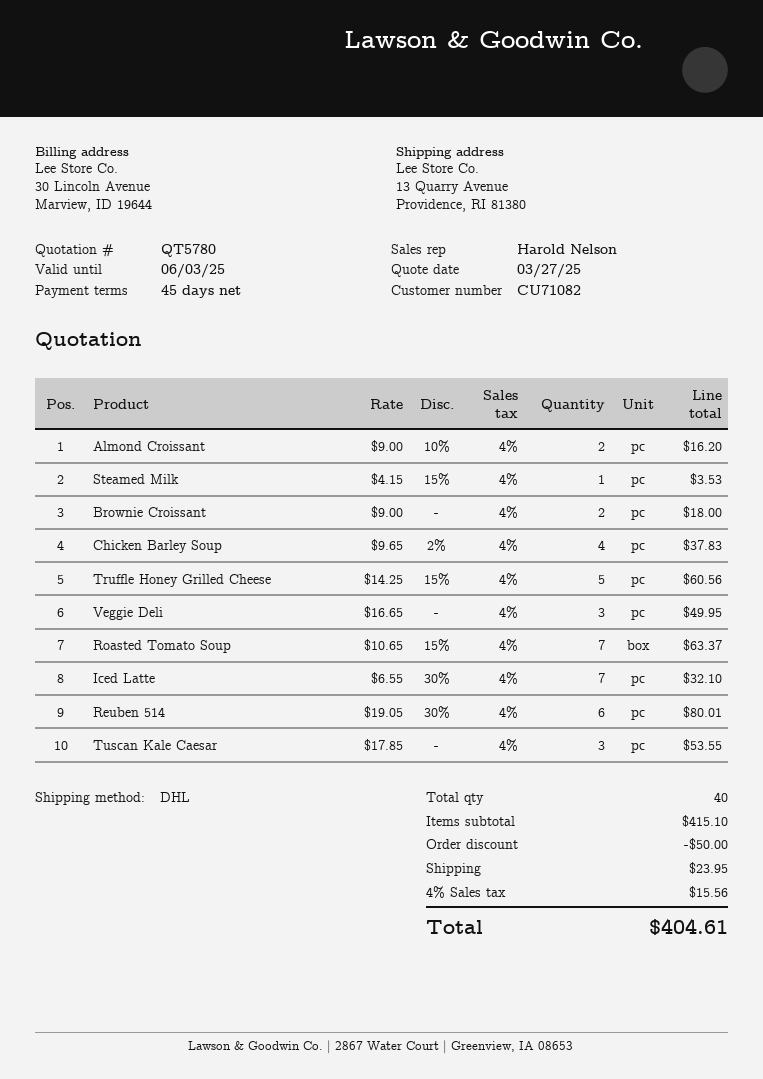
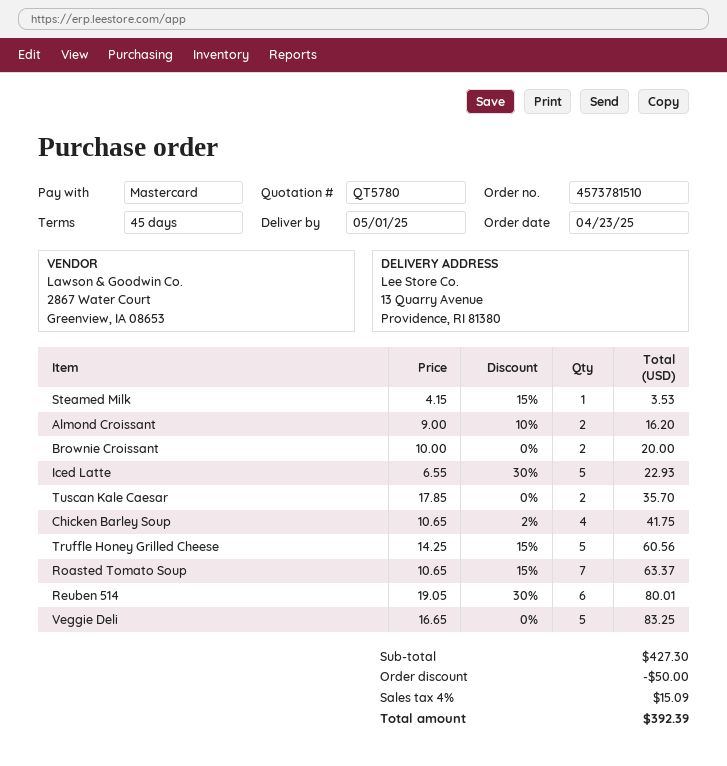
Brownie Croissant: 2 x 9.00 = 18.00 -> 2 x 10.00 = 20.00
Chicken Barley Soup: 4 x 9.65 - 2% = 37.83 -> 4 x 10.65 - 2% = 41.75
Veggie Deli: 3 x 16.65 = 49.95 -> 5 x 16.65 = 83.25
Iced Latte: 7 x 6.55 - 30% = 32.10 -> 5 x 6.55 - 30% = 22.93
Tuscan Kale Caesar: 3 x 17.85 = 53.55 -> 2 x 17.85 = 35.70
subtotal: 415.10 -> 427.30
shipping: 23.95 -> none
tax: 4% = 15.56 -> 4% = 15.09
total: 404.61 -> 392.39

